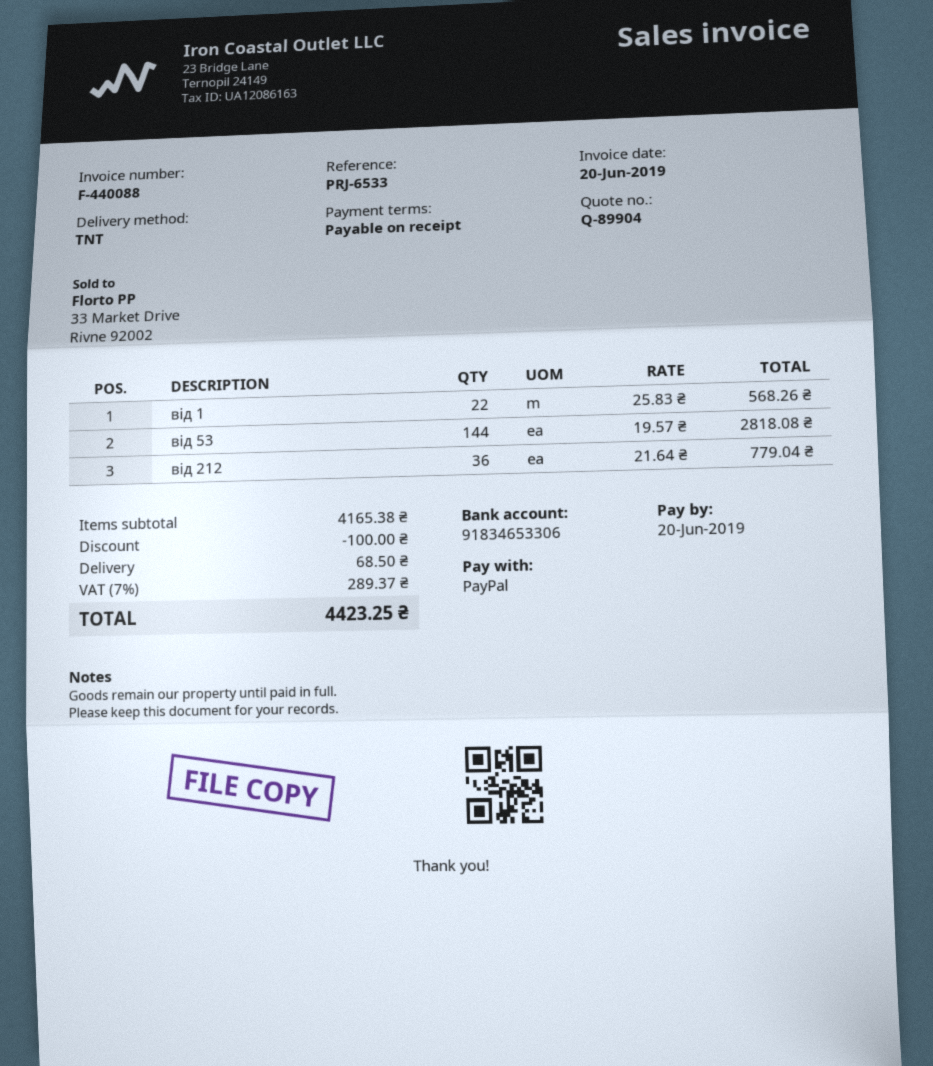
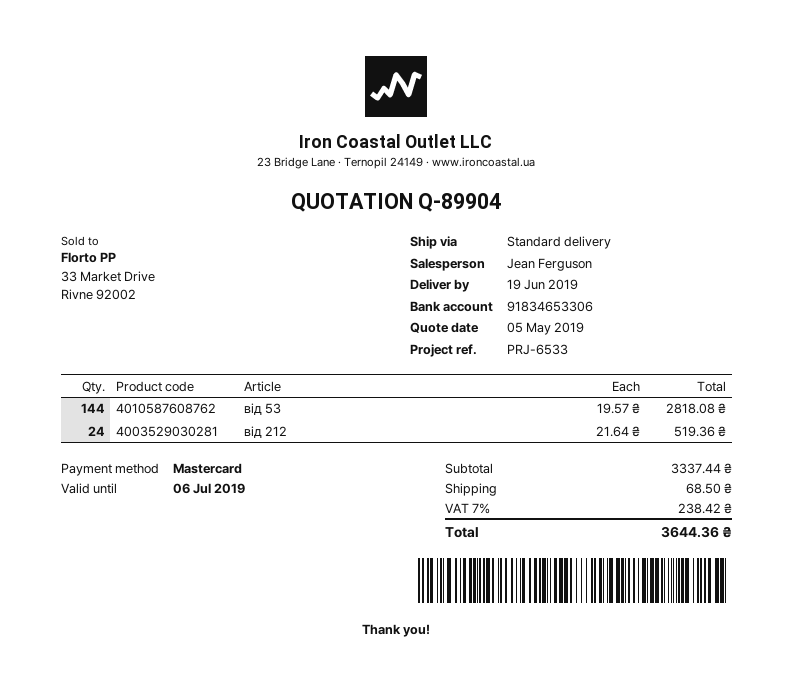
payment method: PayPal -> Mastercard
shipping method: TNT -> standard
від 1: 22 x 25.83 = 568.26 -> none
від 212: 36 x 21.64 = 779.04 -> 24 x 21.64 = 519.36
subtotal: 4165.38 -> 3337.44
discount: 100.00 -> none
tax: 7% = 289.37 -> 7% = 238.42
total: 4423.25 -> 3644.36

